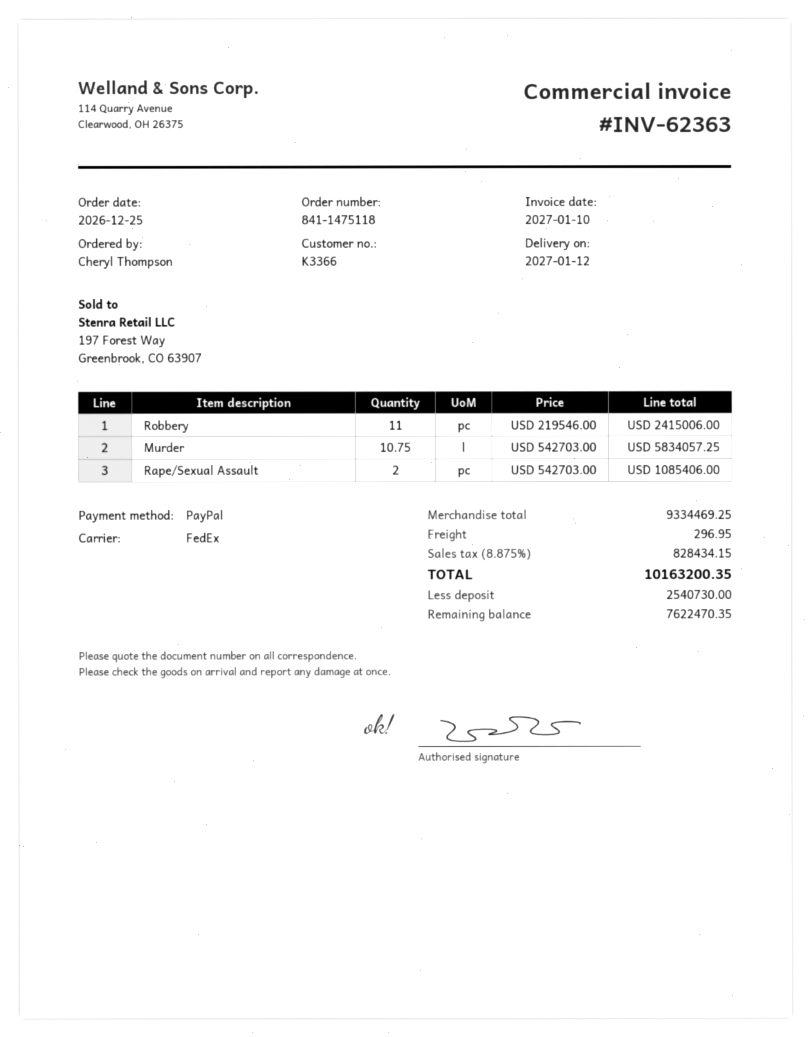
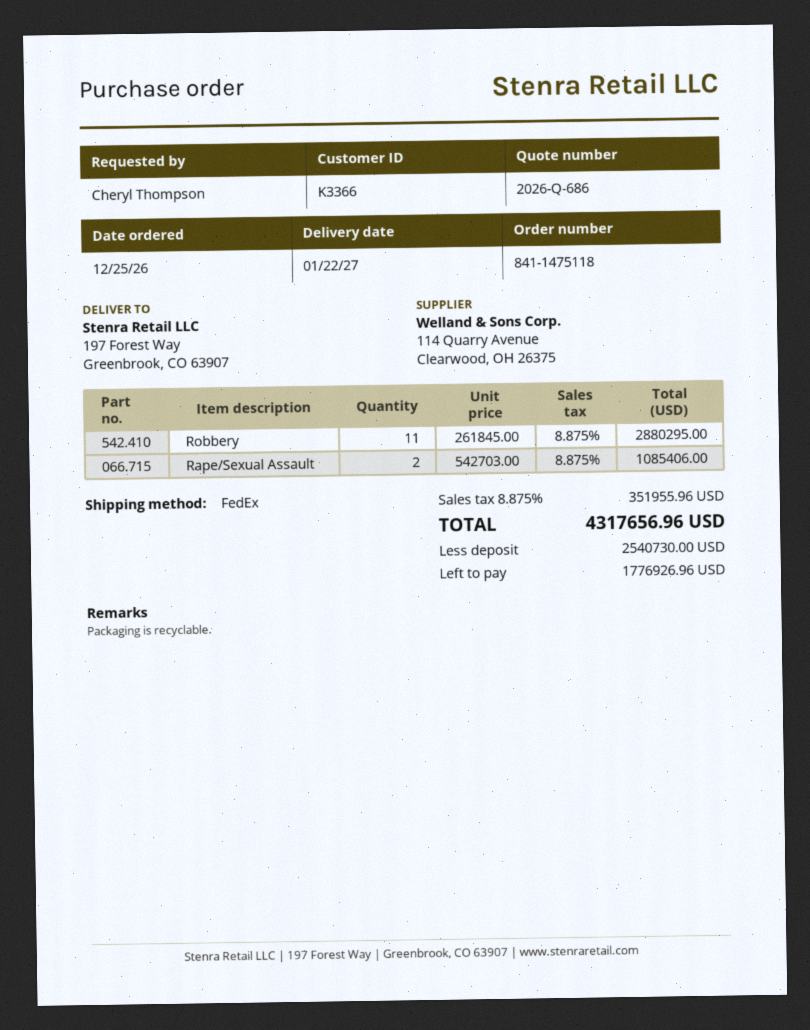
delivery date: 2027-01-12 -> 2027-01-22
Robbery: 11 x 219546.00 = 2415006.00 -> 11 x 261845.00 = 2880295.00
Murder: 10.75 x 542703.00 = 5834057.25 -> none
shipping: 296.95 -> none
tax: 8.875% = 828434.15 -> 8.875% = 351955.96
total: 10163200.35 -> 4317656.96
balance: 7622470.35 -> 1776926.96

